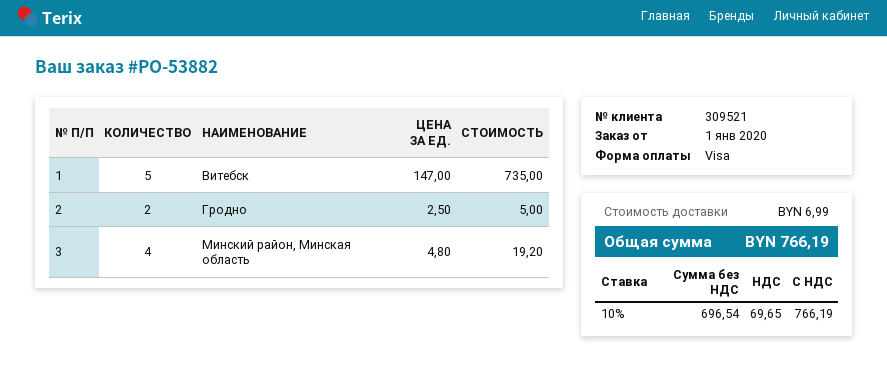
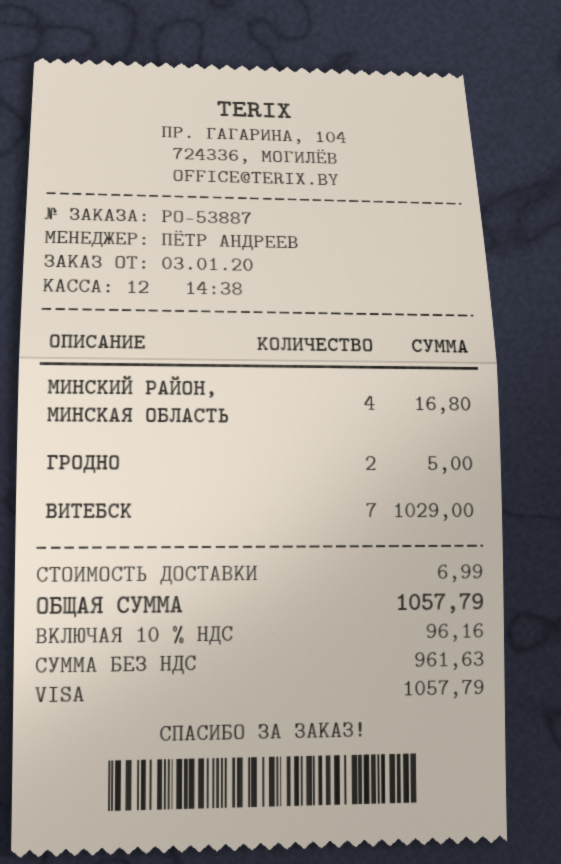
order number: PO-53882 -> PO-53887
order date: 2020-01-01 -> 2020-01-03
Витебск: 5 for 735.00 -> 7 for 1029.00
Минский район, Минская область: 4 for 19.20 -> 4 for 16.80
net: 696.54 -> 961.63
tax: 10% = 69.65 -> 10% = 96.16
total: 766.19 -> 1057.79

